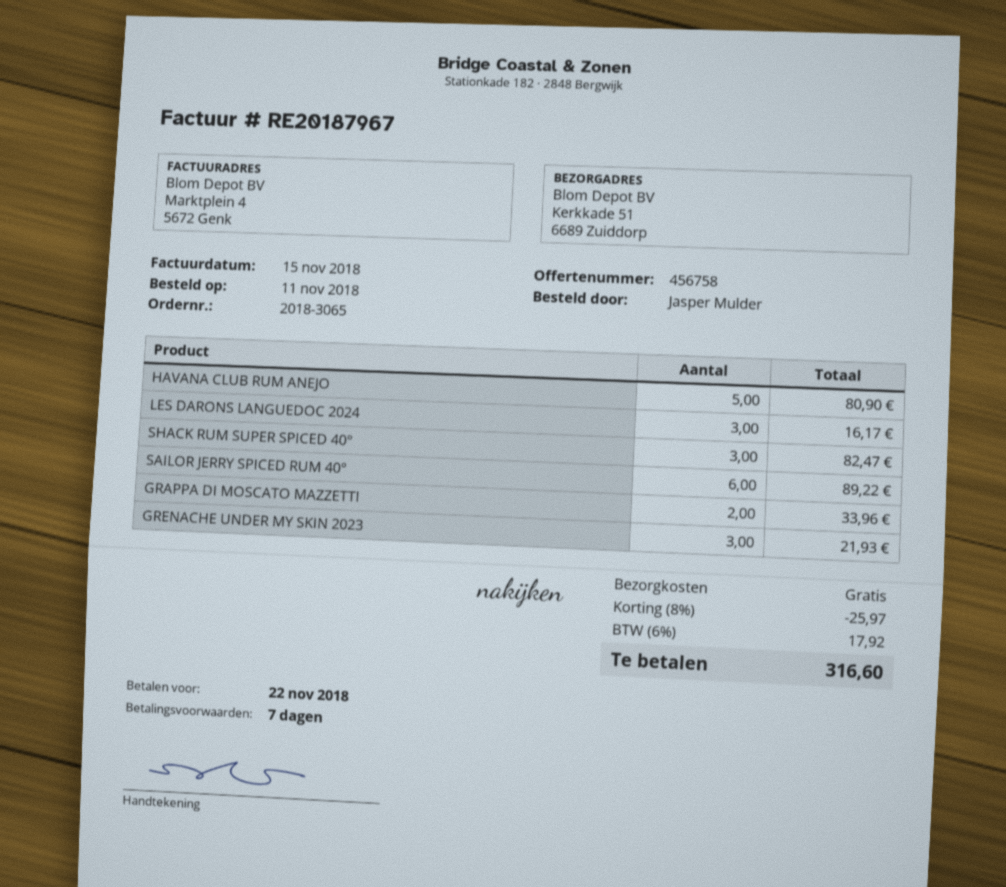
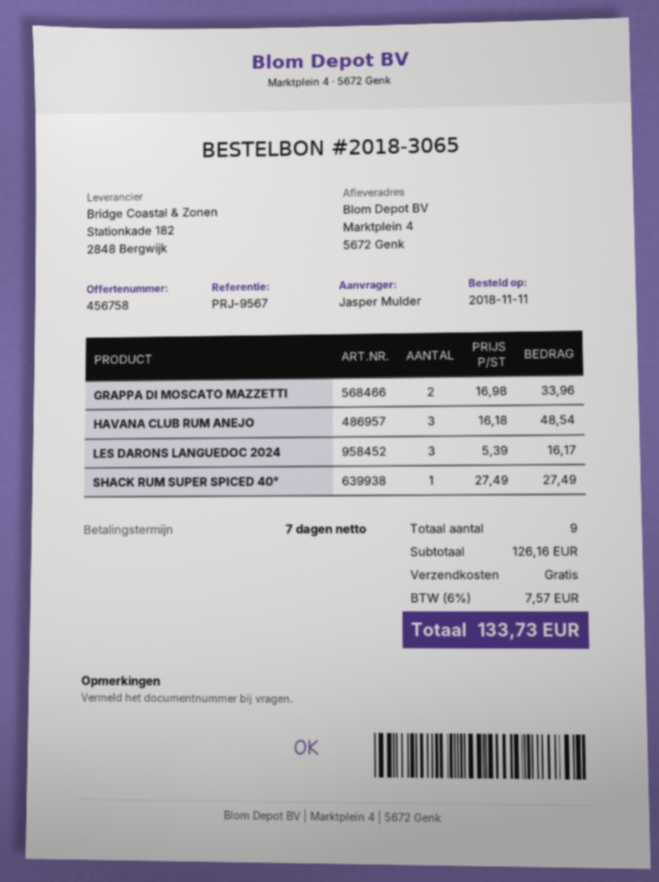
ship to: Kerkkade 51, 6689 Zuiddorp -> Marktplein 4, 5672 Genk
HAVANA CLUB RUM ANEJO: 5 for 80.90 -> 3 for 48.54
SHACK RUM SUPER SPICED 40°: 3 for 82.47 -> 1 for 27.49
SAILOR JERRY SPICED RUM 40°: 6 for 89.22 -> none
GRENACHE UNDER MY SKIN 2023: 3 for 21.93 -> none
discount: 8% = 25.97 -> none
tax: 6% = 17.92 -> 6% = 7.57
total: 316.60 -> 133.73

